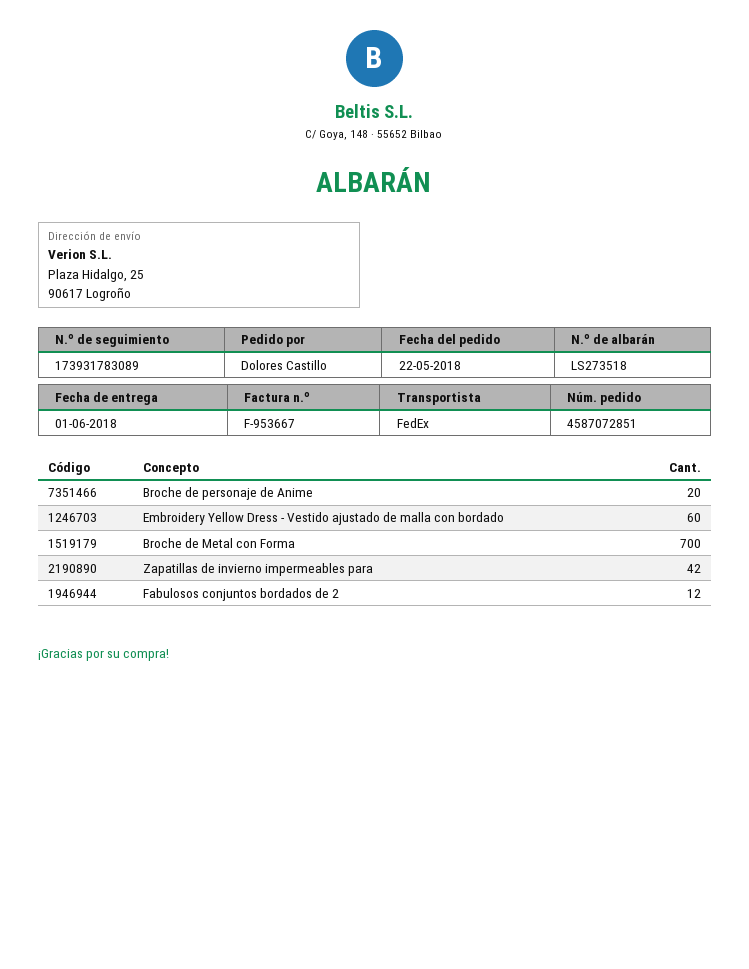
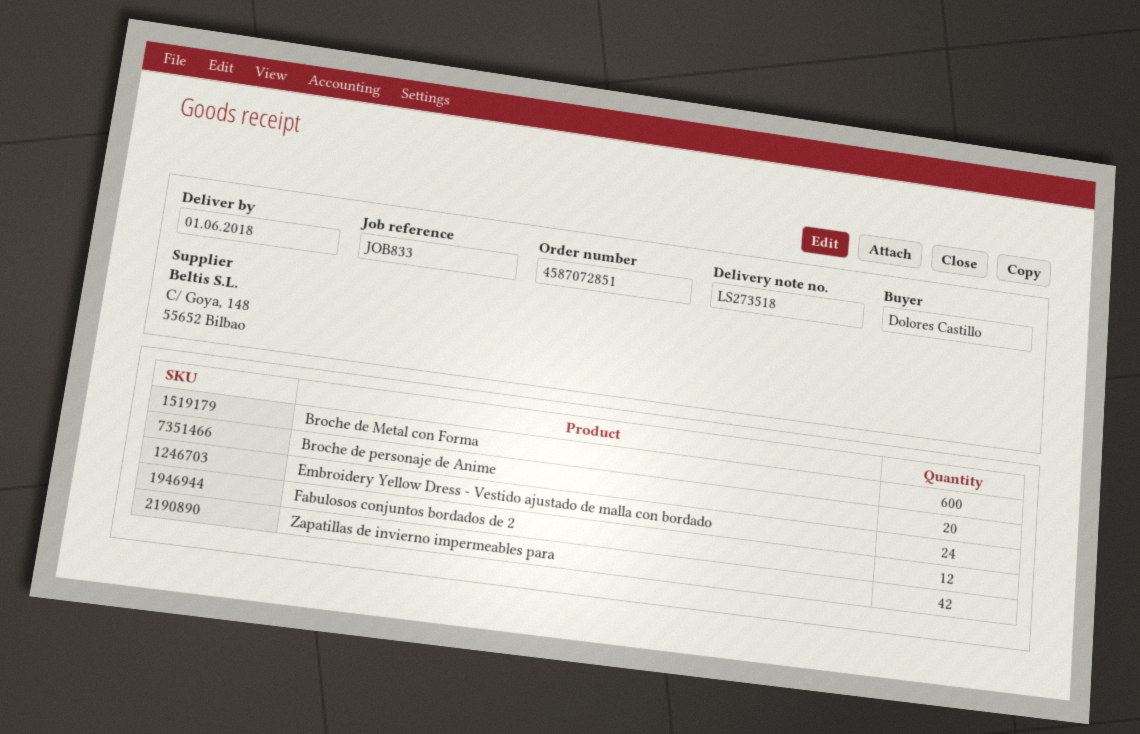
Embroidery Yellow Dress - Vestido ajustado de malla con bordado: 60 -> 24
Broche de Metal con Forma: 700 -> 600

